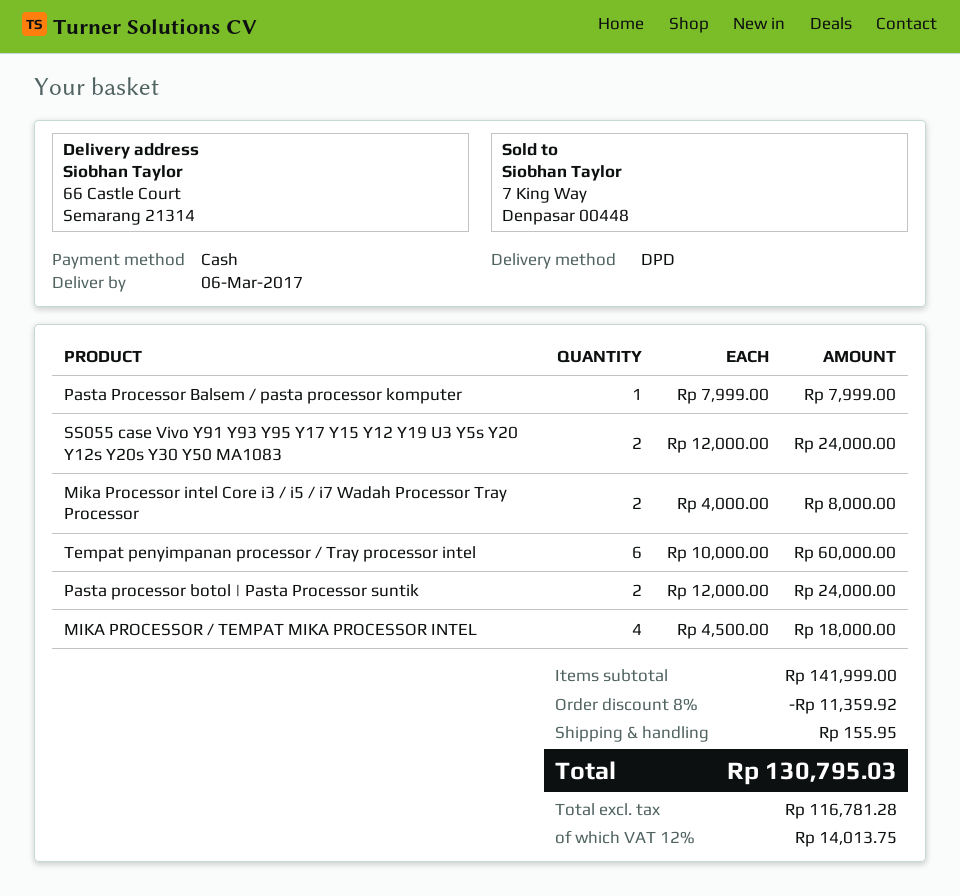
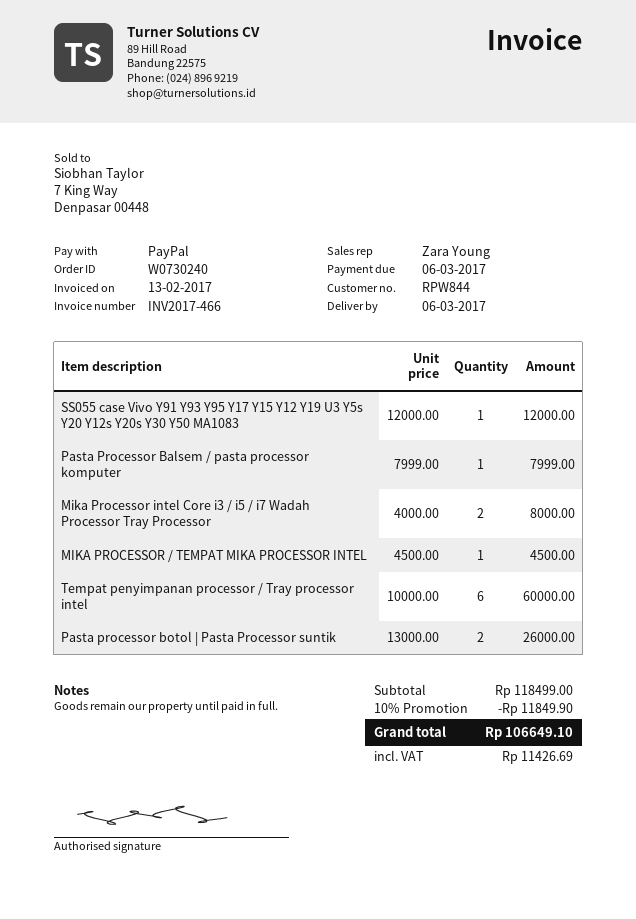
payment method: cash -> PayPal
SS055 case Vivo Y91 Y93 Y95 Y17 Y15 Y12 Y19 U3 Y5s Y20 Y12s Y20s Y30 Y50 MA1083: 2 x 12000.00 = 24000.00 -> 1 x 12000.00 = 12000.00
Pasta processor botol | Pasta Processor suntik: 2 x 12000.00 = 24000.00 -> 2 x 13000.00 = 26000.00
MIKA PROCESSOR / TEMPAT MIKA PROCESSOR INTEL: 4 x 4500.00 = 18000.00 -> 1 x 4500.00 = 4500.00
subtotal: 141999.00 -> 118499.00
discount: 8% = 11359.92 -> 10% = 11849.90
shipping: 155.95 -> none
tax: 14013.75 -> 11426.69
total: 130795.03 -> 106649.10

